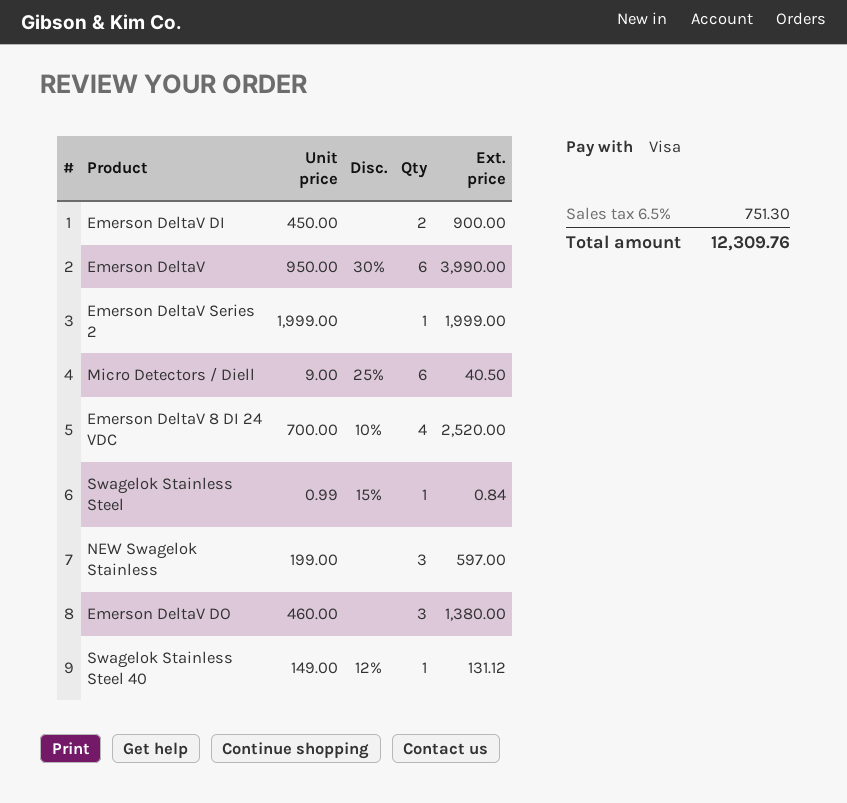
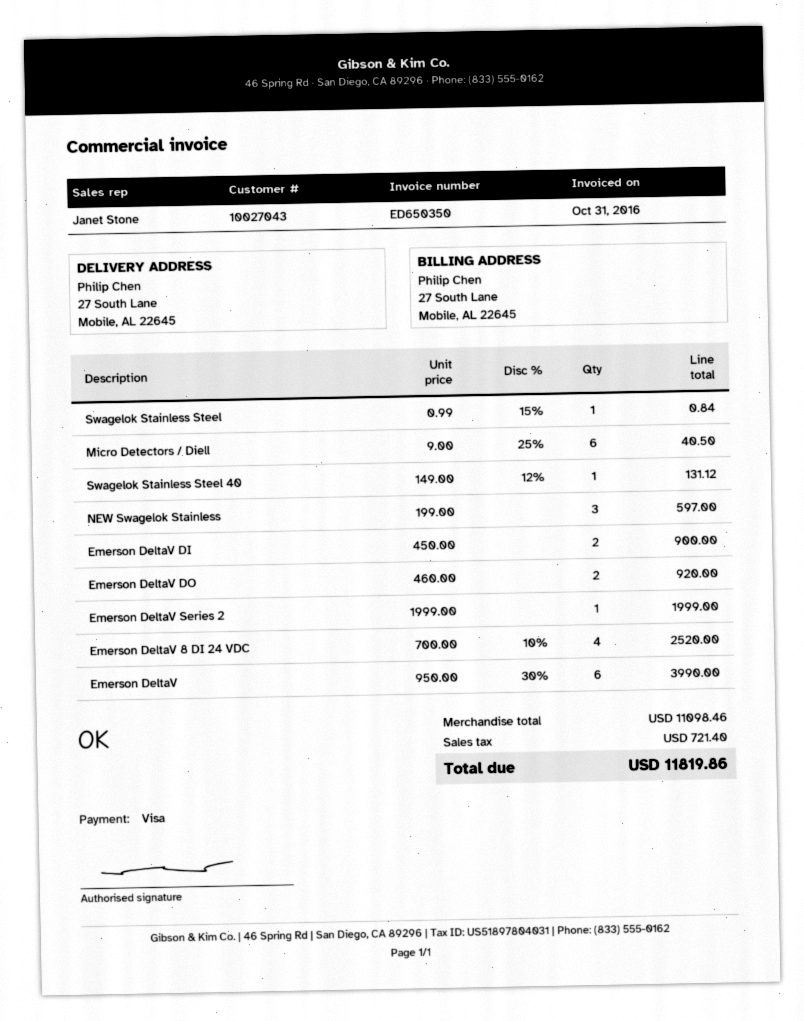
Emerson DeltaV DO: 3 x 460.00 = 1380.00 -> 2 x 460.00 = 920.00
tax: 751.30 -> 721.40
total: 12309.76 -> 11819.86

